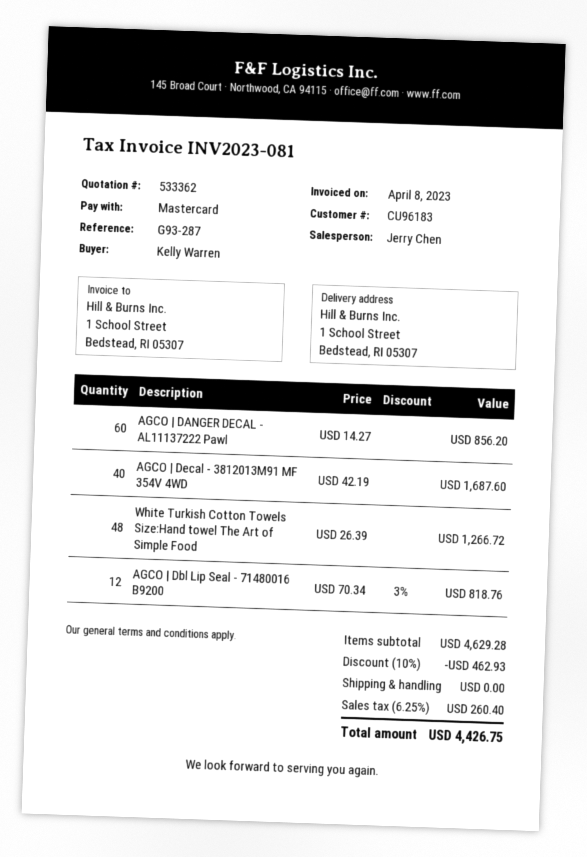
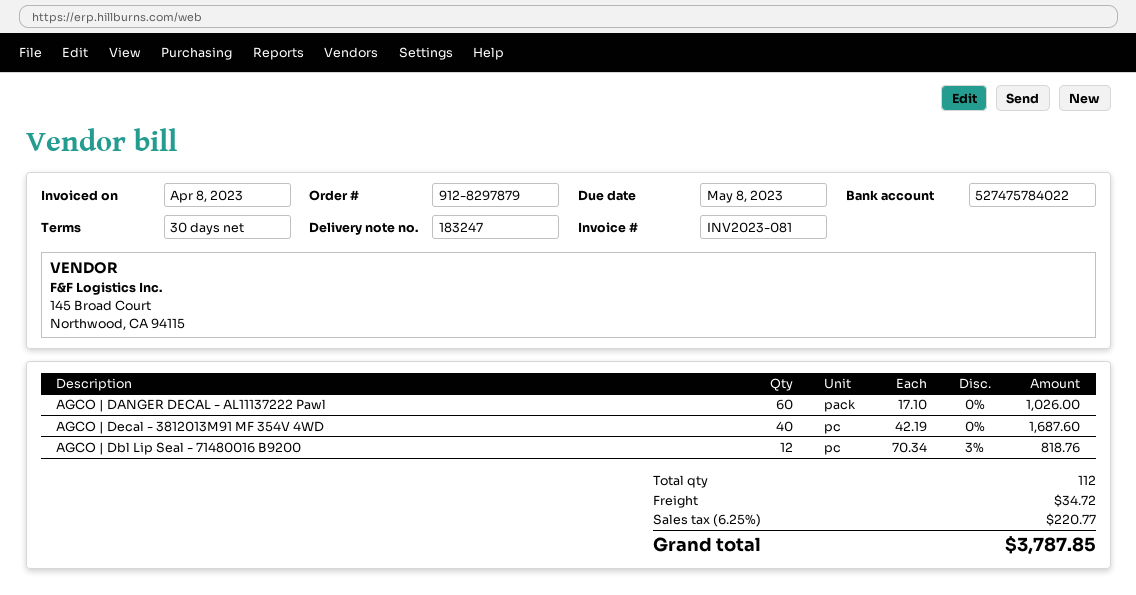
AGCO | DANGER DECAL - AL11137222 Pawl: 60 x 14.27 = 856.20 -> 60 x 17.10 = 1026.00
White Turkish Cotton Towels Size:Hand towel The Art of Simple Food: 48 x 26.39 = 1266.72 -> none
discount: 10% = 462.93 -> none
shipping: 0.00 -> 34.72
tax: 6.25% = 260.40 -> 6.25% = 220.77
total: 4426.75 -> 3787.85

